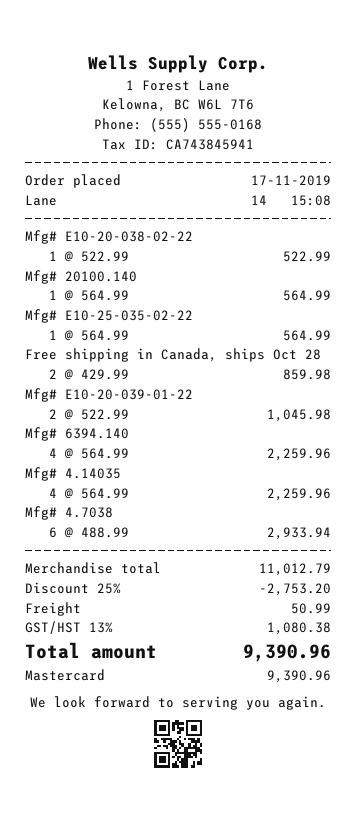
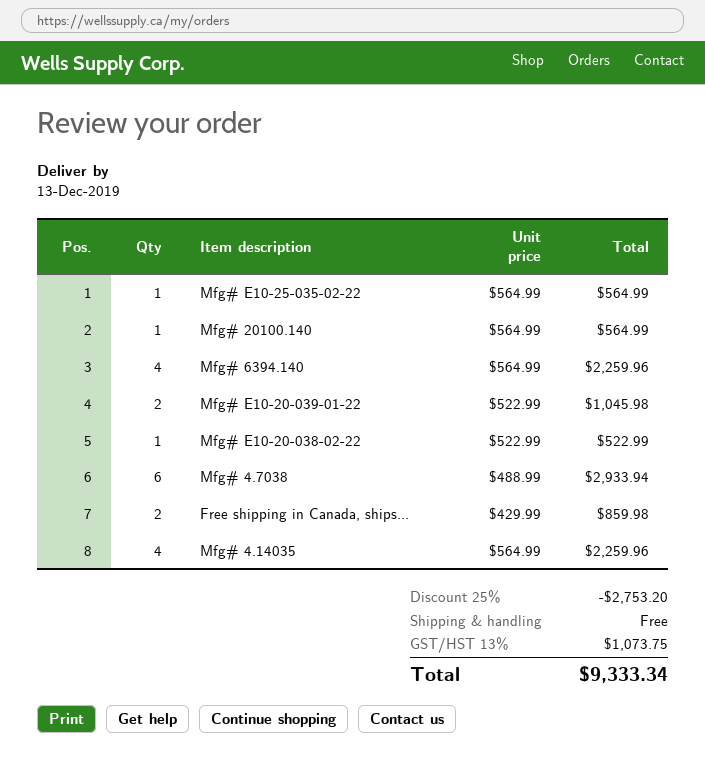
shipping: 50.99 -> 0.00
tax: 13% = 1080.38 -> 13% = 1073.75
total: 9390.96 -> 9333.34

